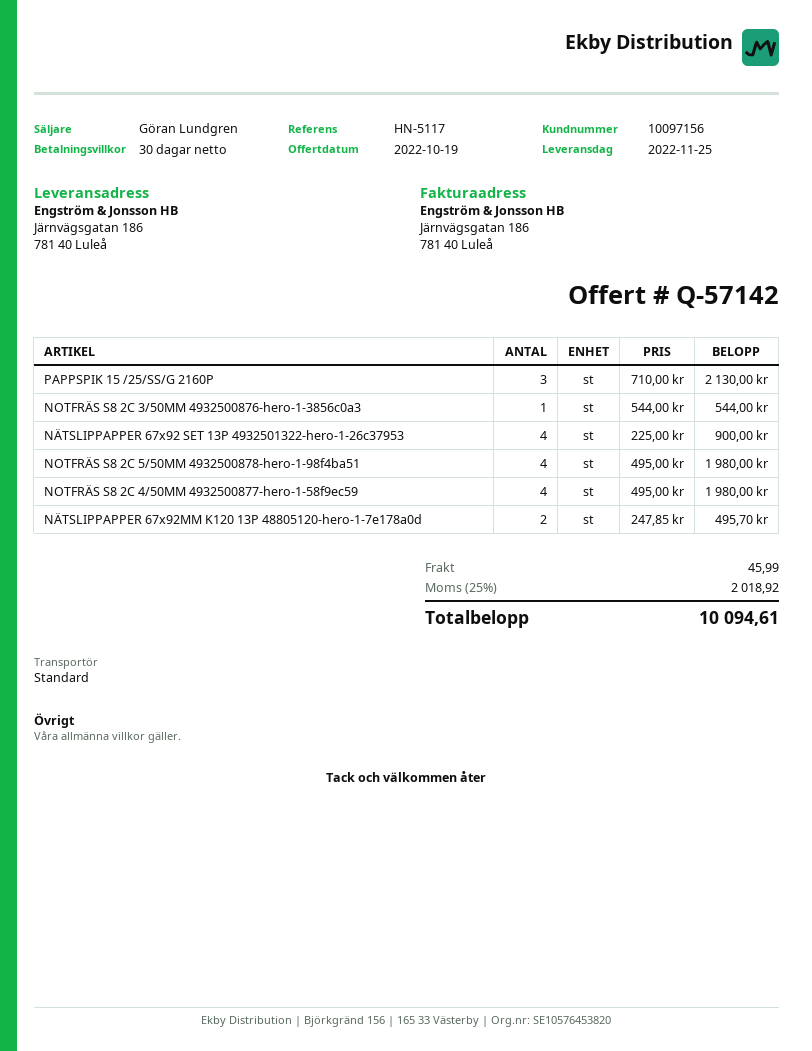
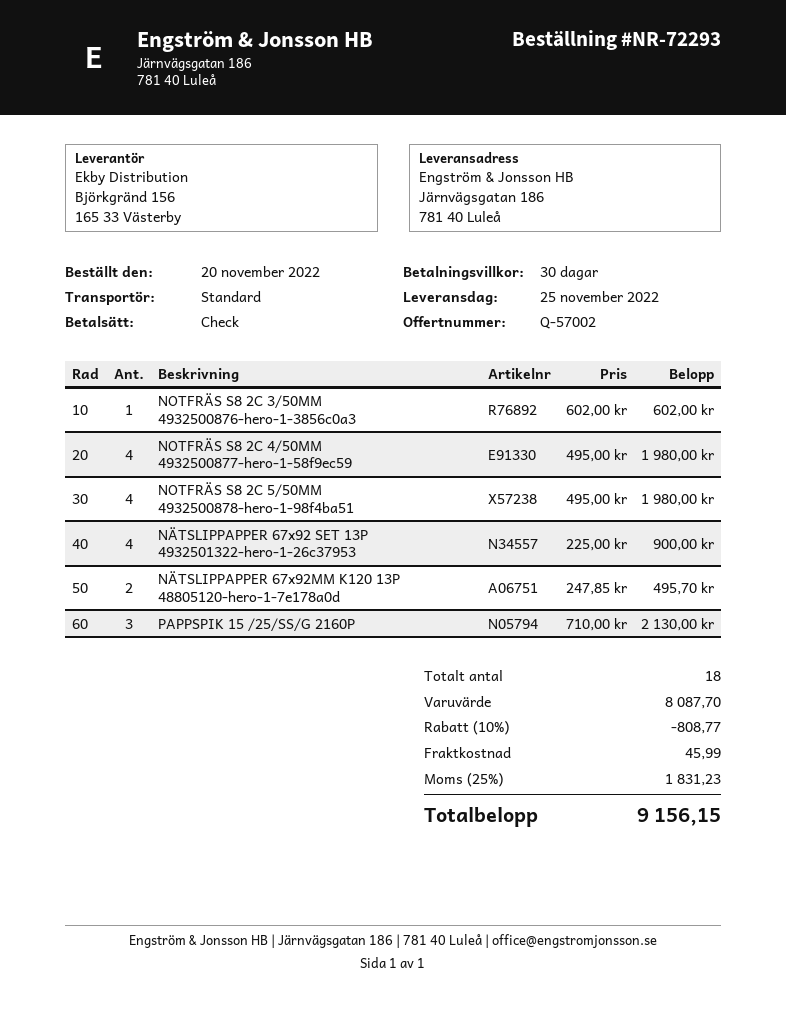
quote number: Q-57142 -> Q-57002
NOTFRÄS S8 2C 3/50MM 4932500876-hero-1-3856c0a3: 1 x 544.00 = 544.00 -> 1 x 602.00 = 602.00
discount: none -> 10% = 808.77
tax: 25% = 2018.92 -> 25% = 1831.23
total: 10094.61 -> 9156.15

